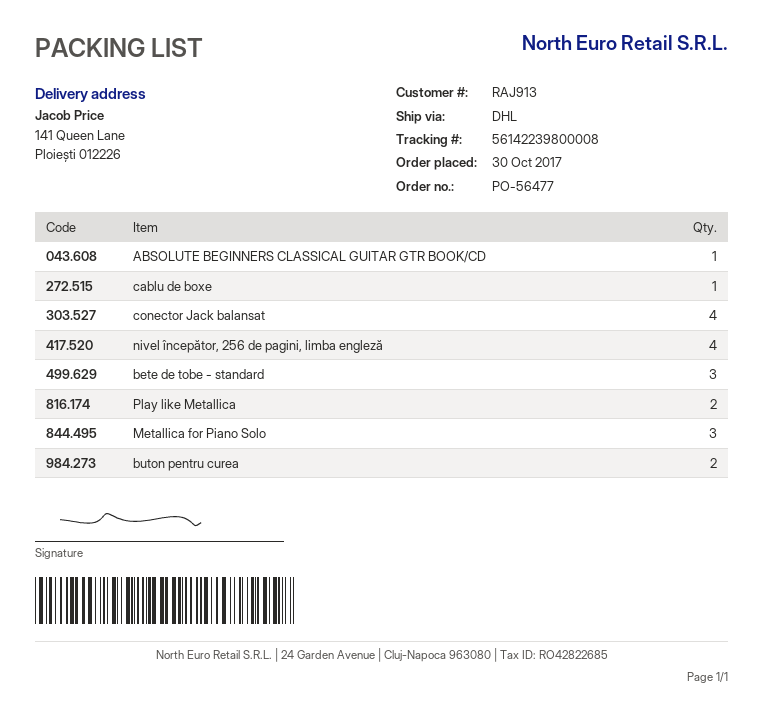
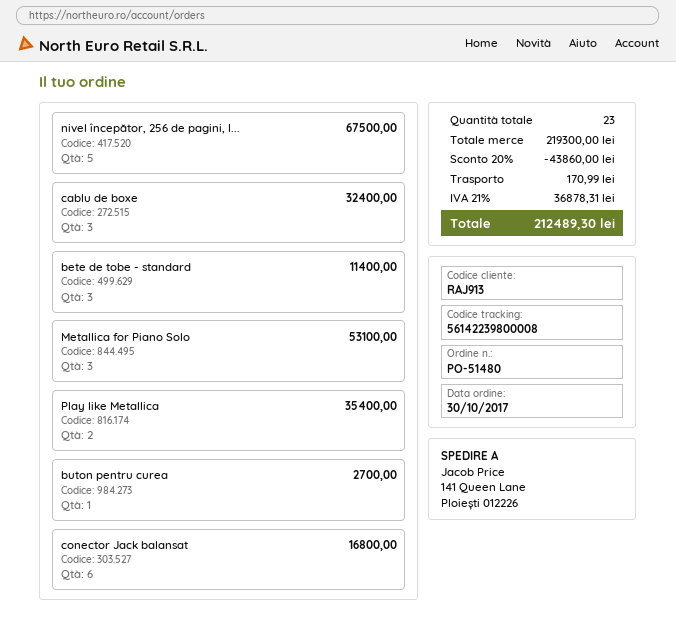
order number: PO-56477 -> PO-51480
ABSOLUTE BEGINNERS CLASSICAL GUITAR GTR BOOK/CD: 1 -> none
cablu de boxe: 1 -> 3
conector Jack balansat: 4 -> 6
nivel începător, 256 de pagini, limba engleză: 4 -> 5
buton pentru curea: 2 -> 1

